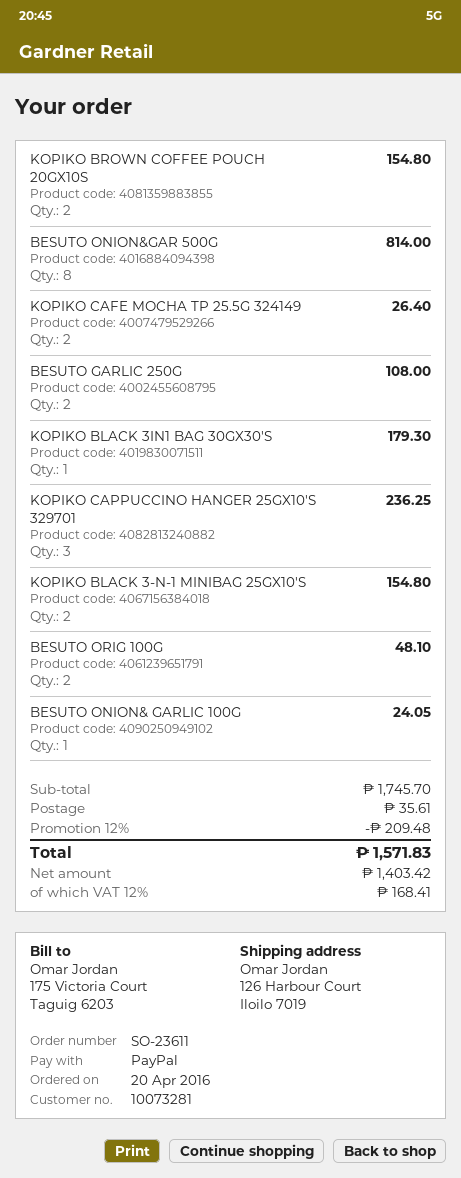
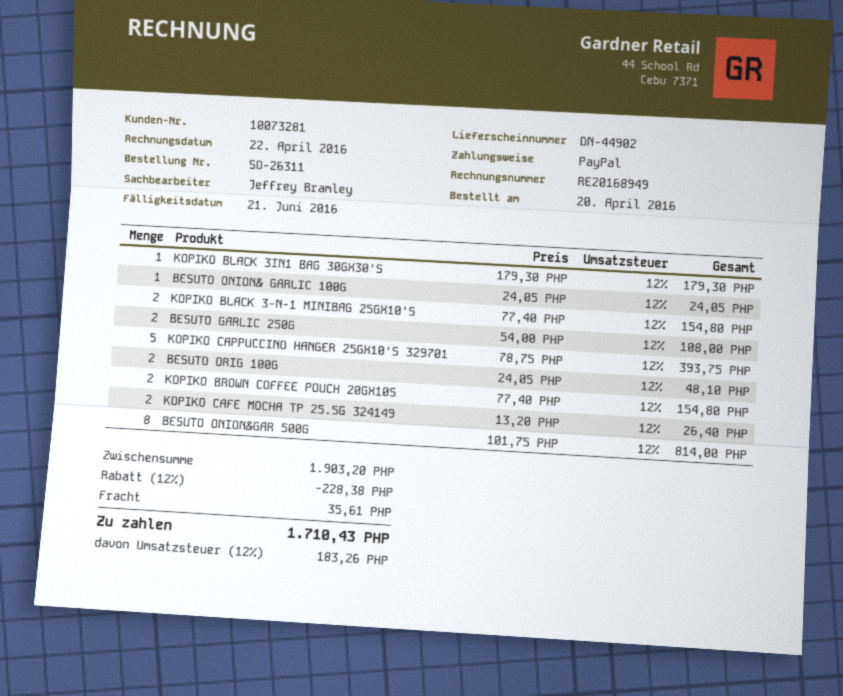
order number: SO-23611 -> SO-26311
KOPIKO CAPPUCCINO HANGER 25GX10'S 329701: 3 for 236.25 -> 5 for 393.75
subtotal: 1745.70 -> 1903.20
discount: 12% = 209.48 -> 12% = 228.38
tax: 12% = 168.41 -> 12% = 183.26
total: 1571.83 -> 1710.43

